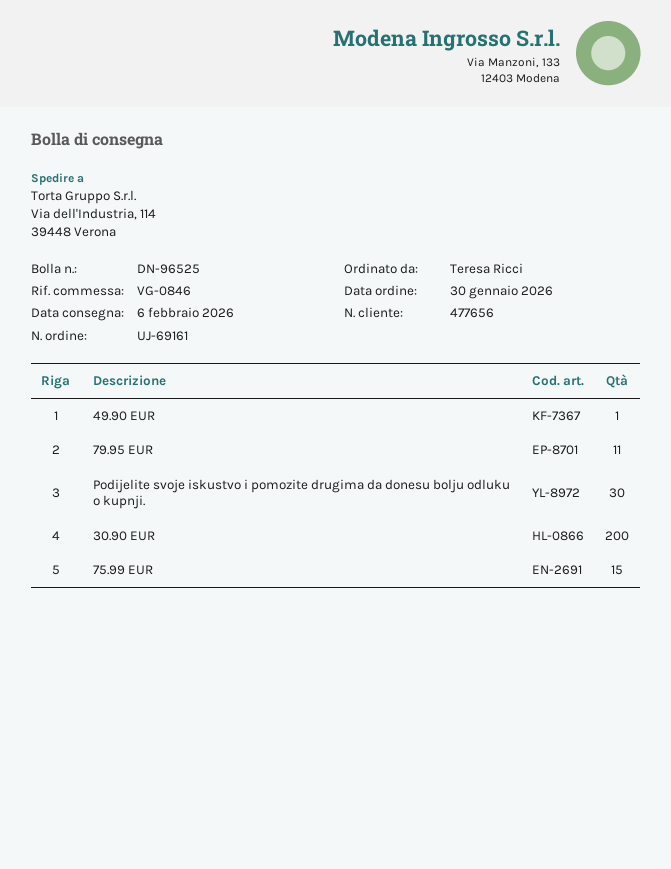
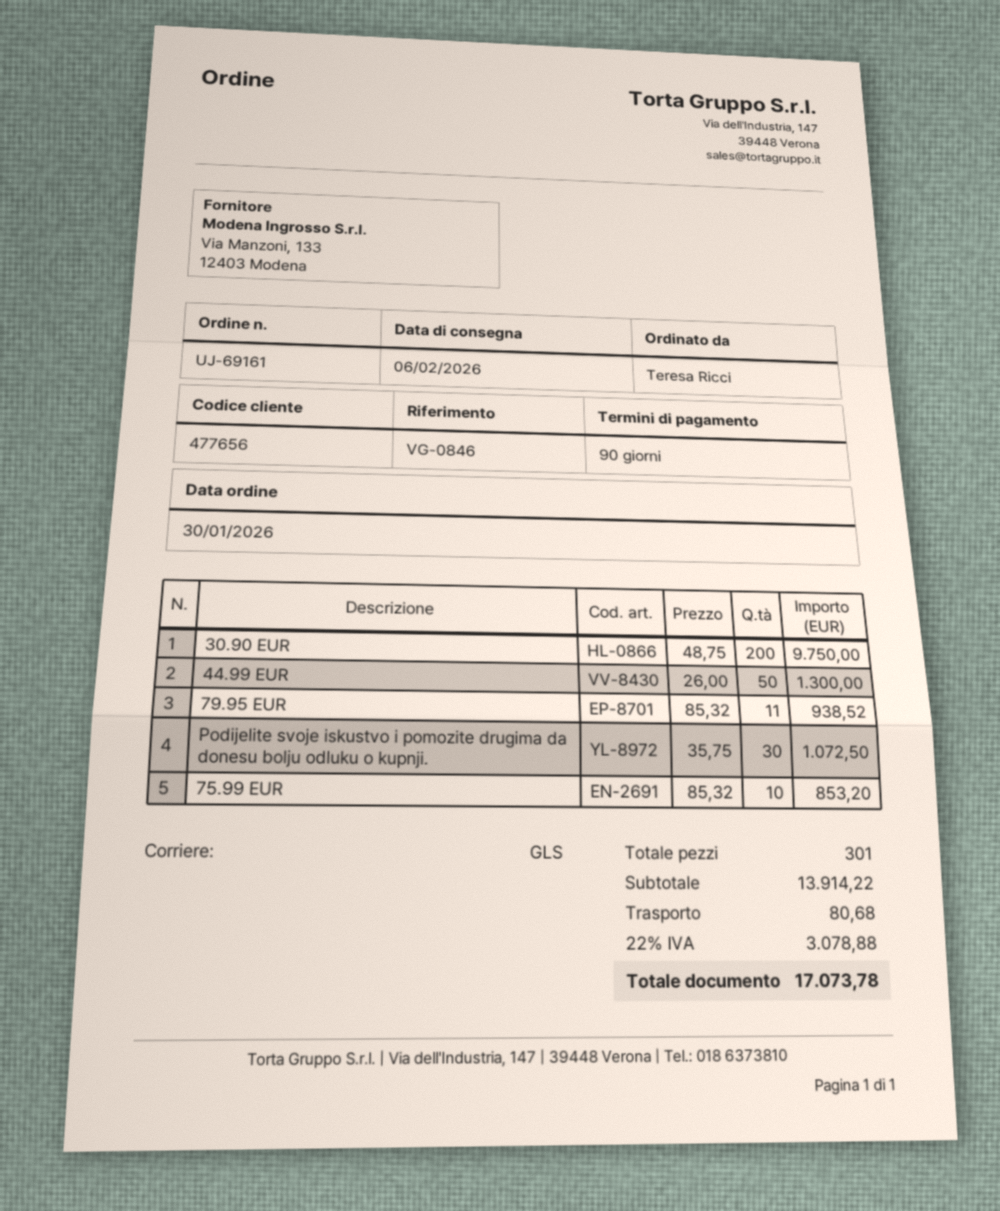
49.90 EUR: 1 -> none
75.99 EUR: 15 -> 10
44.99 EUR: none -> 50

